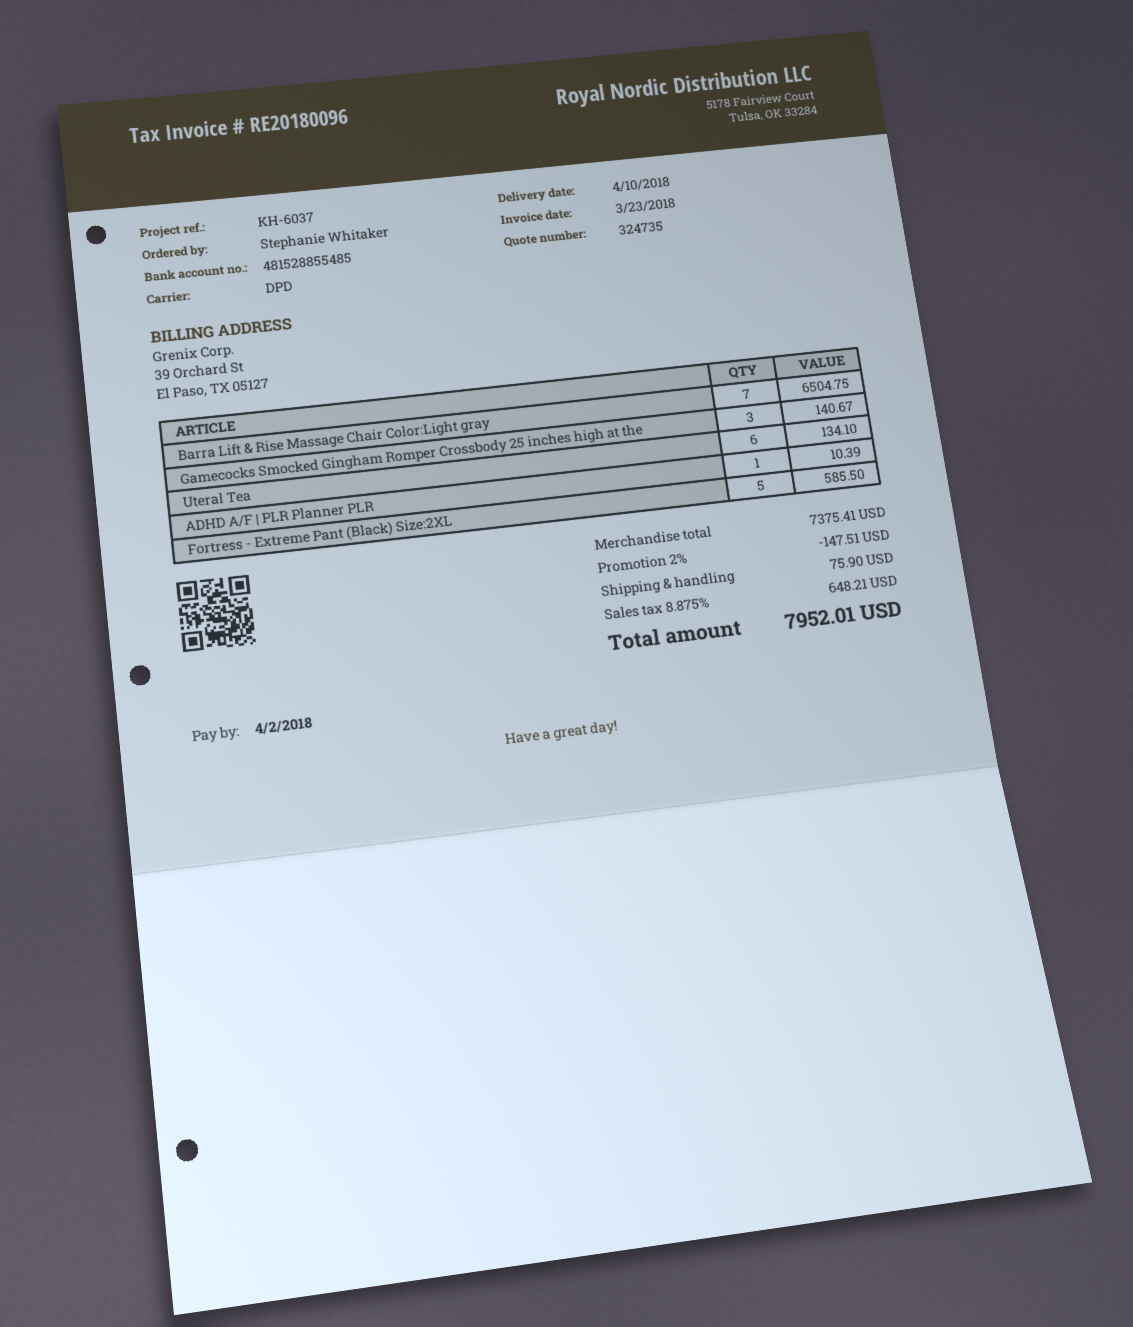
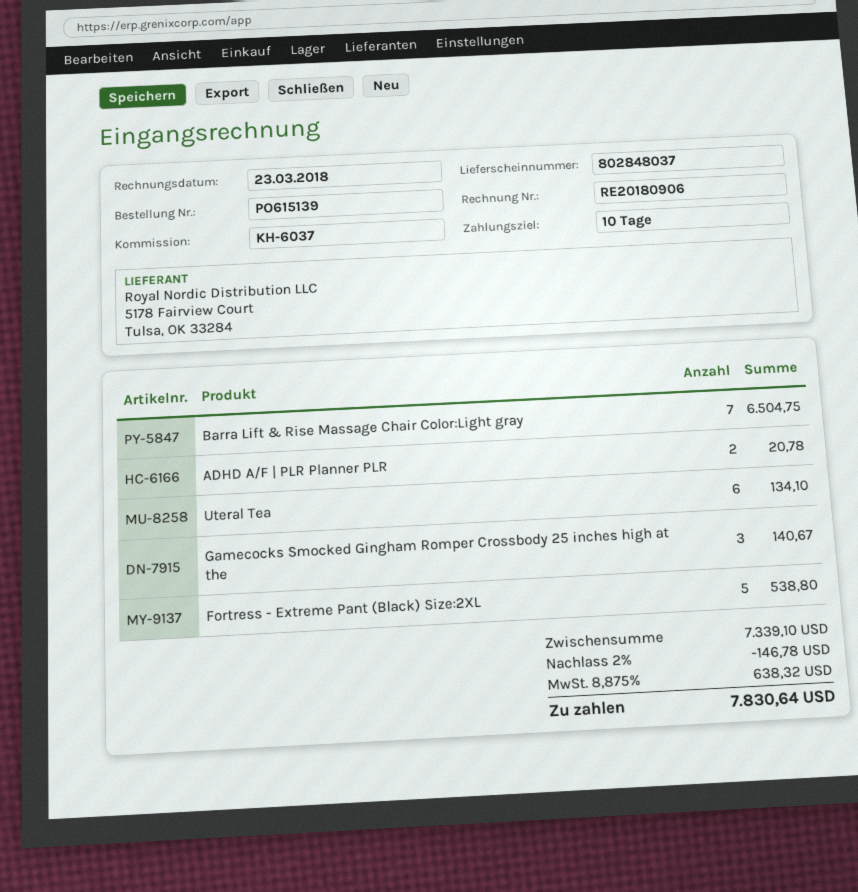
invoice number: RE20180096 -> RE20180906
ADHD A/F | PLR Planner PLR: 1 for 10.39 -> 2 for 20.78
Fortress - Extreme Pant (Black) Size:2XL: 5 for 585.50 -> 5 for 538.80
subtotal: 7375.41 -> 7339.10
discount: 2% = 147.51 -> 2% = 146.78
shipping: 75.90 -> none
tax: 8.875% = 648.21 -> 8.875% = 638.32
total: 7952.01 -> 7830.64

